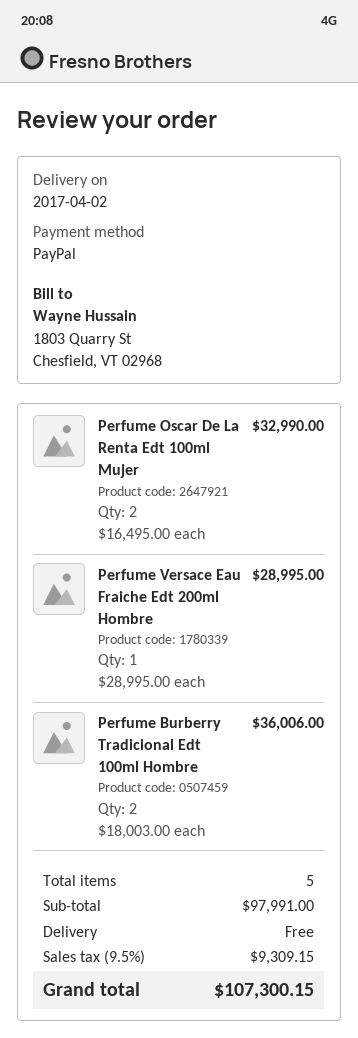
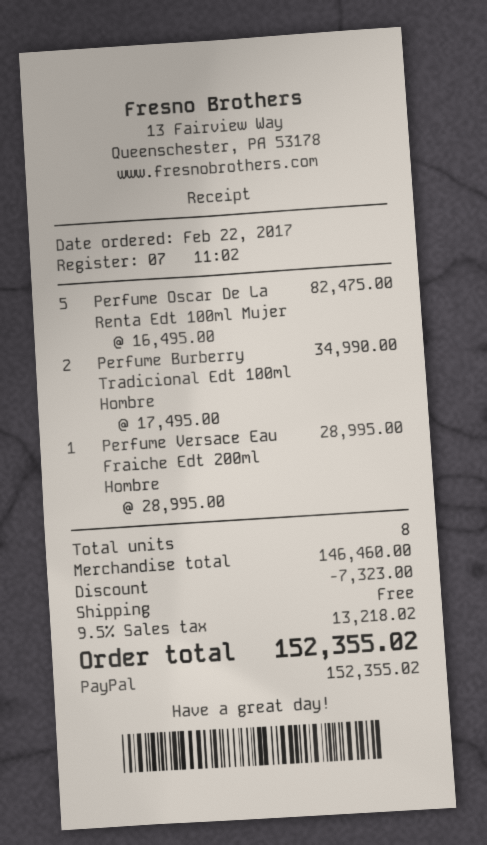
Perfume Oscar De La Renta Edt 100ml Mujer: 2 x 16495.00 = 32990.00 -> 5 x 16495.00 = 82475.00
Perfume Burberry Tradicional Edt 100ml Hombre: 2 x 18003.00 = 36006.00 -> 2 x 17495.00 = 34990.00
total quantity: 5 -> 8
subtotal: 97991.00 -> 146460.00
discount: none -> 7323.00
tax: 9.5% = 9309.15 -> 9.5% = 13218.02
total: 107300.15 -> 152355.02

